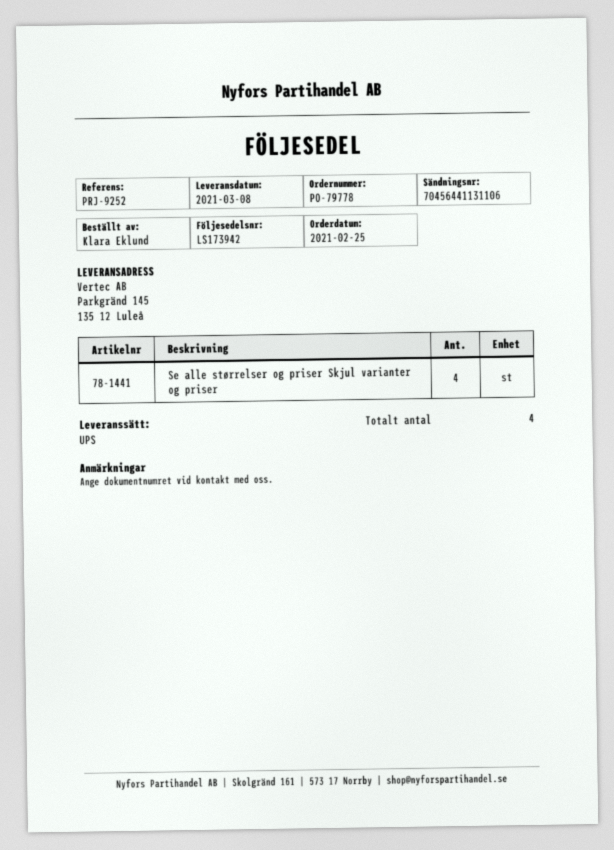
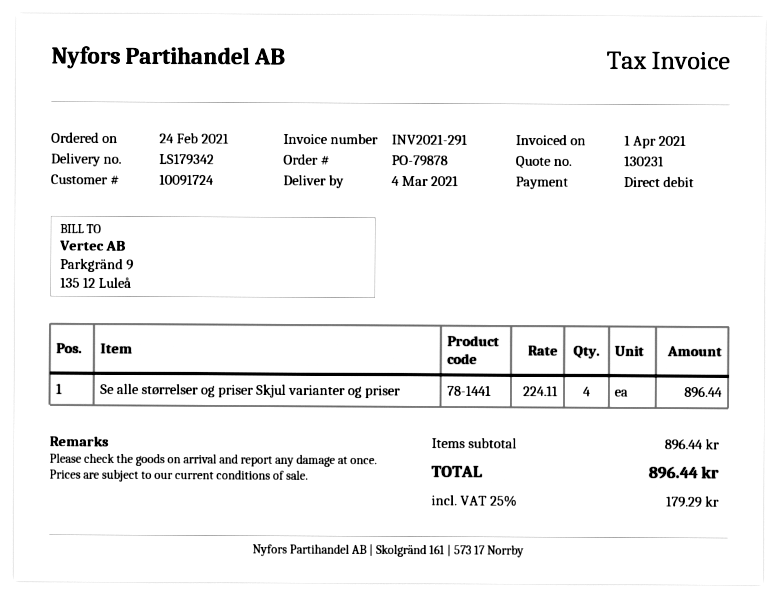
order number: PO-79778 -> PO-79878
order date: 2021-02-25 -> 2021-02-24
delivery note number: LS173942 -> LS179342
delivery date: 2021-03-08 -> 2021-03-04

